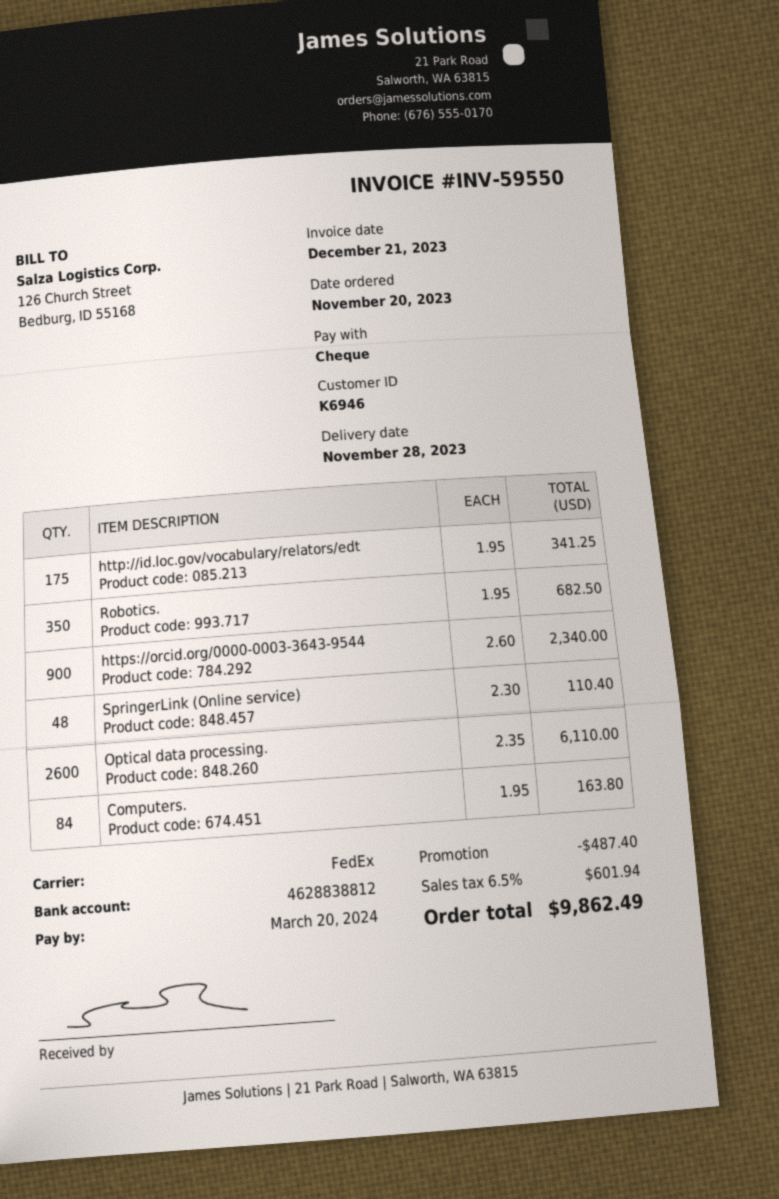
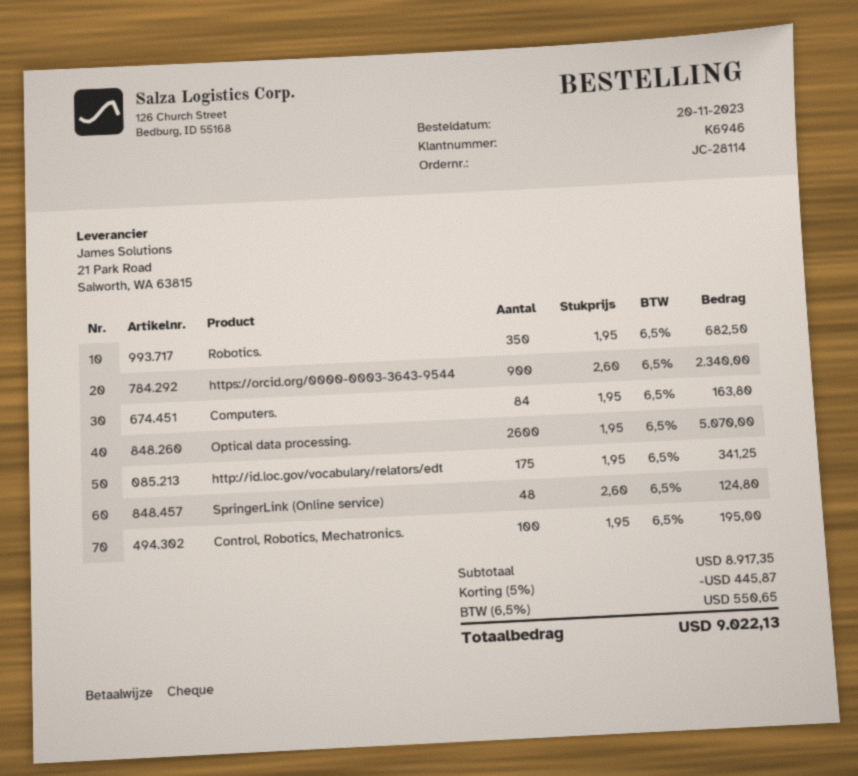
SpringerLink (Online service): 48 x 2.30 = 110.40 -> 48 x 2.60 = 124.80
Optical data processing.: 2600 x 2.35 = 6110.00 -> 2600 x 1.95 = 5070.00
Control, Robotics, Mechatronics.: none -> 100 x 1.95 = 195.00
discount: 487.40 -> 445.87
tax: 6.5% = 601.94 -> 6.5% = 550.65
total: 9862.49 -> 9022.13

